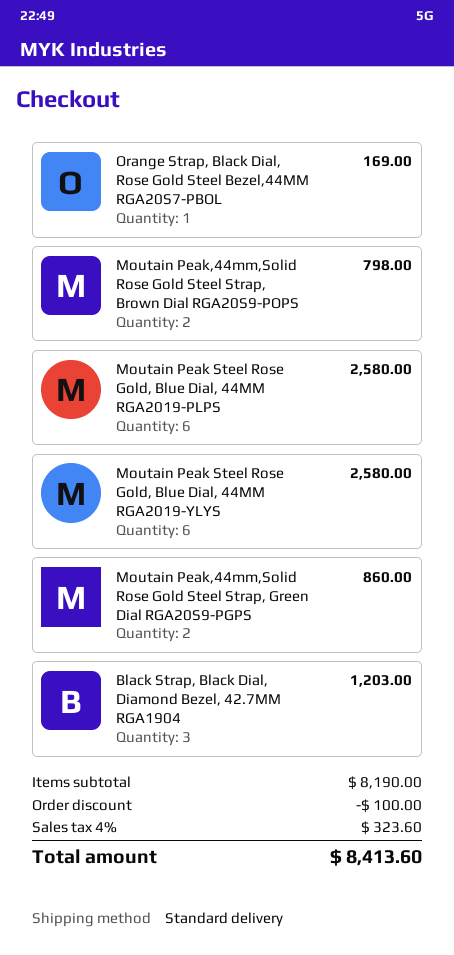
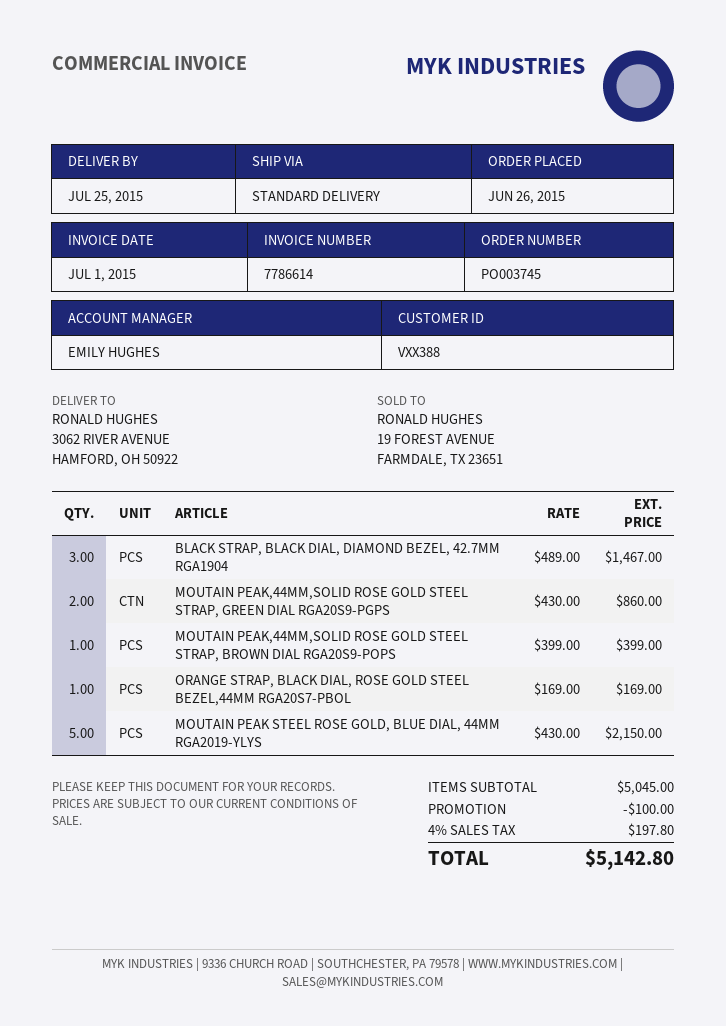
Moutain Peak,44mm,Solid Rose Gold Steel Strap, Brown Dial RGA20S9-POPS: 2 for 798.00 -> 1 for 399.00
Moutain Peak Steel Rose Gold, Blue Dial, 44MM RGA2019-PLPS: 6 for 2580.00 -> none
Moutain Peak Steel Rose Gold, Blue Dial, 44MM RGA2019-YLYS: 6 for 2580.00 -> 5 for 2150.00
Black Strap, Black Dial, Diamond Bezel, 42.7MM RGA1904: 3 for 1203.00 -> 3 for 1467.00
subtotal: 8190.00 -> 5045.00
tax: 4% = 323.60 -> 4% = 197.80
total: 8413.60 -> 5142.80

